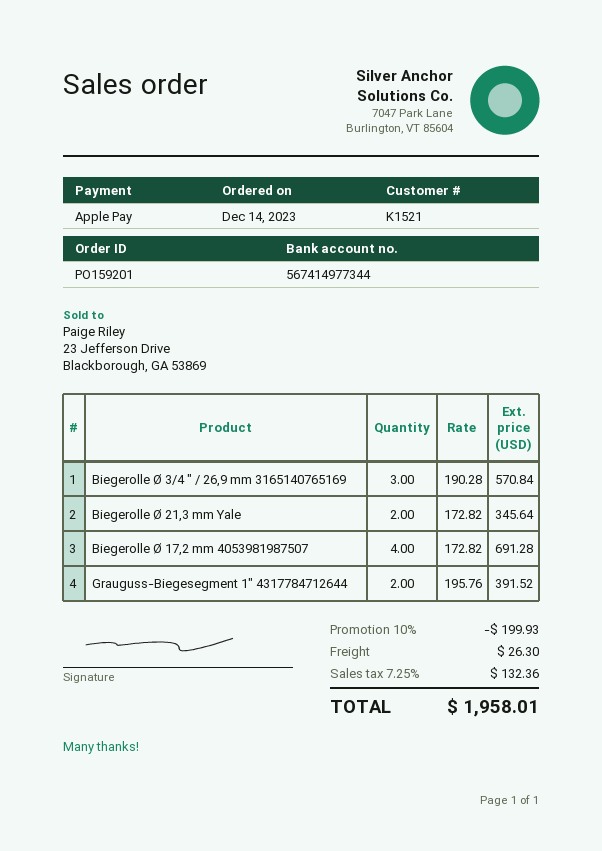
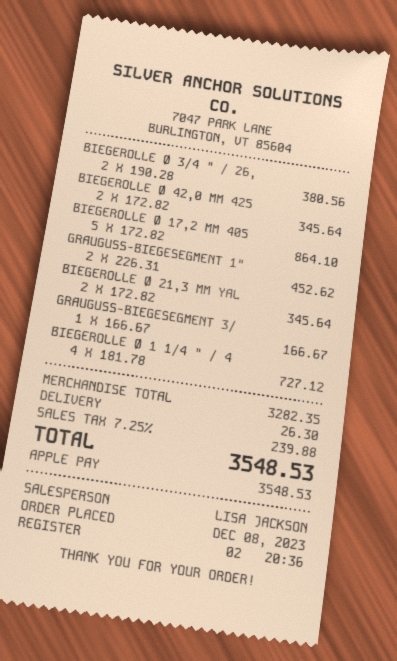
order date: 2023-12-14 -> 2023-12-08
Biegerolle Ø 3/4 " / 26,9 mm 3165140765169: 3 x 190.28 = 570.84 -> 2 x 190.28 = 380.56
Biegerolle Ø 17,2 mm 4053981987507: 4 x 172.82 = 691.28 -> 5 x 172.82 = 864.10
Grauguss-Biegesegment 1" 4317784712644: 2 x 195.76 = 391.52 -> 2 x 226.31 = 452.62
BIEGEROLLE Ø 42,0 MM 425: none -> 2 x 172.82 = 345.64
GRAUGUSS-BIEGESEGMENT 3/: none -> 1 x 166.67 = 166.67
BIEGEROLLE Ø 1 1/4 " / 4: none -> 4 x 181.78 = 727.12
discount: 10% = 199.93 -> none
tax: 7.25% = 132.36 -> 7.25% = 239.88
total: 1958.01 -> 3548.53

